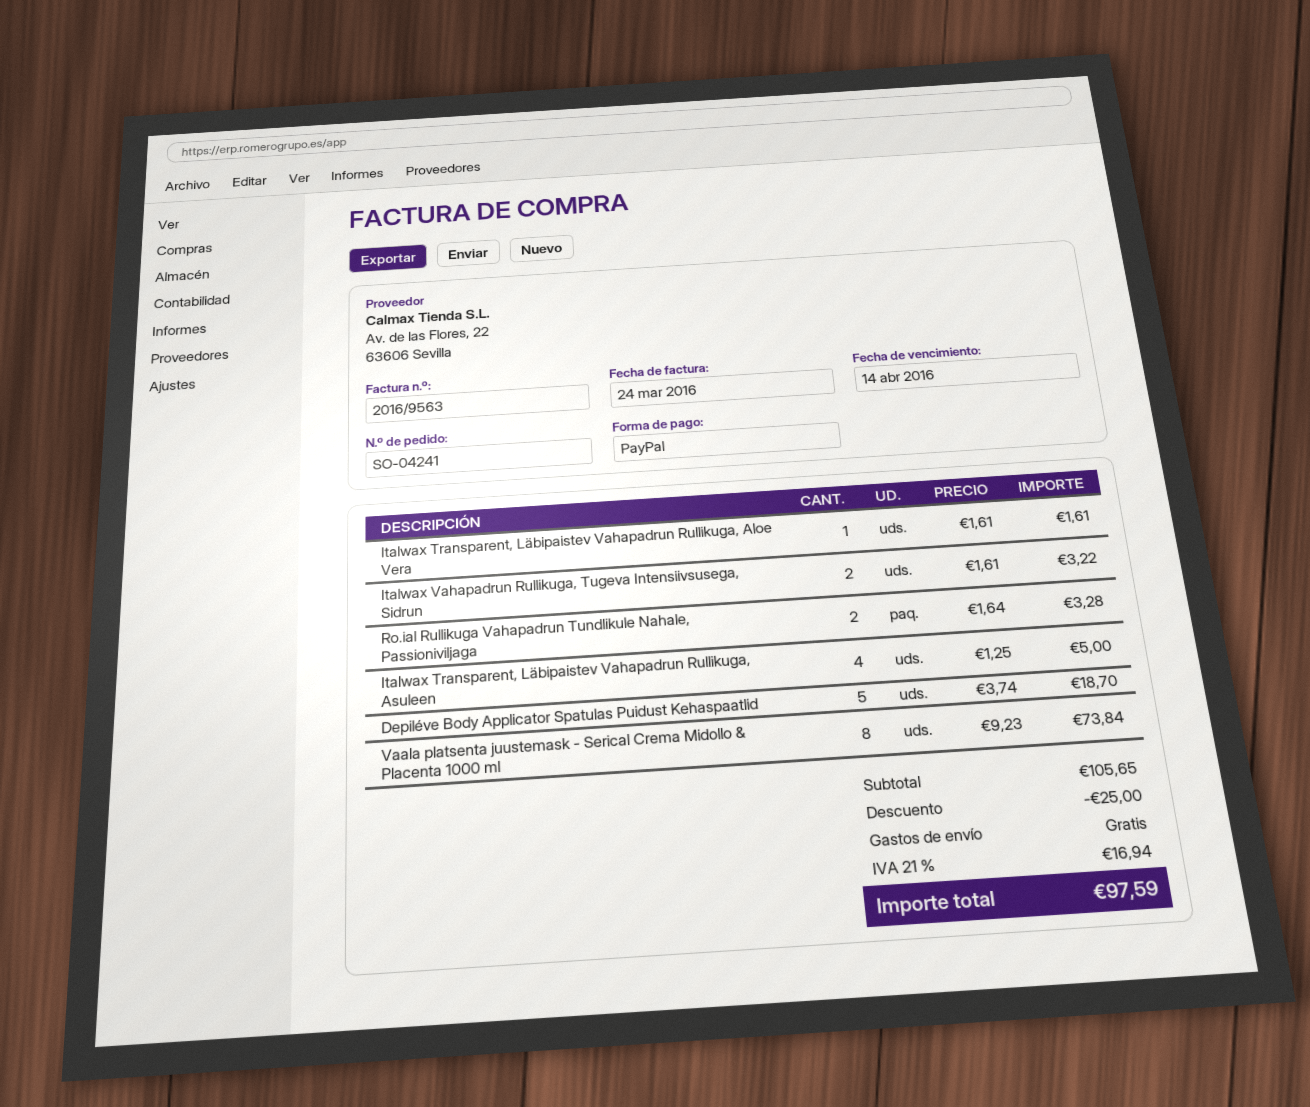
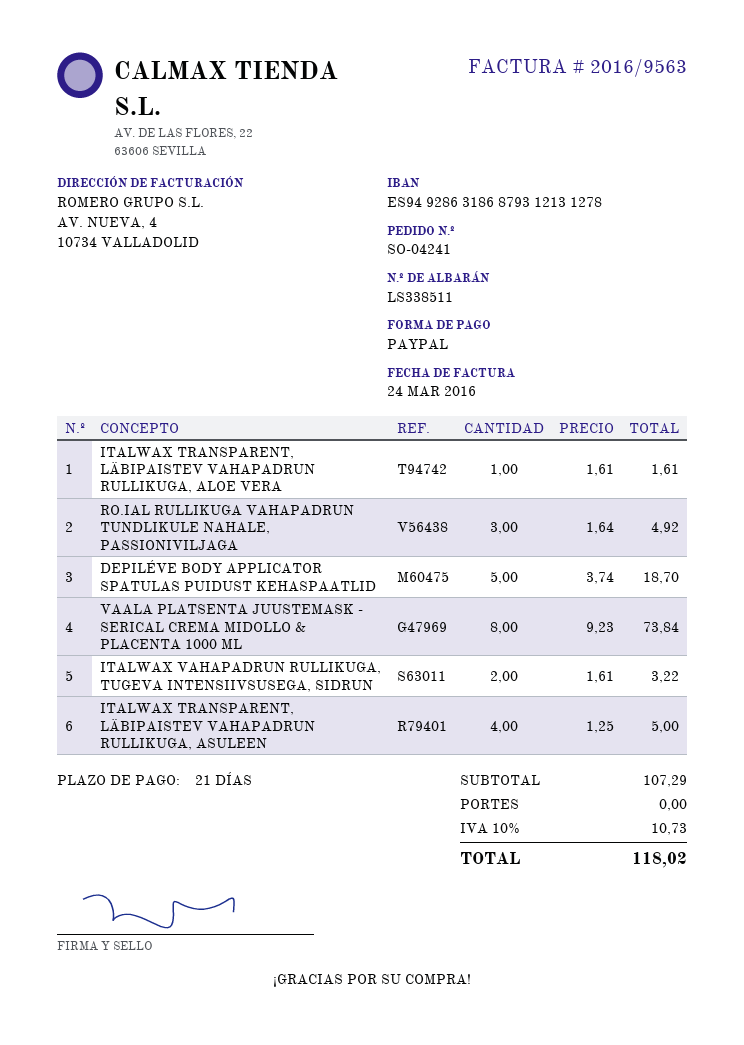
Ro.ial Rullikuga Vahapadrun Tundlikule Nahale, Passioniviljaga: 2 x 1.64 = 3.28 -> 3 x 1.64 = 4.92
subtotal: 105.65 -> 107.29
discount: 25.00 -> none
tax: 21% = 16.94 -> 10% = 10.73
total: 97.59 -> 118.02

